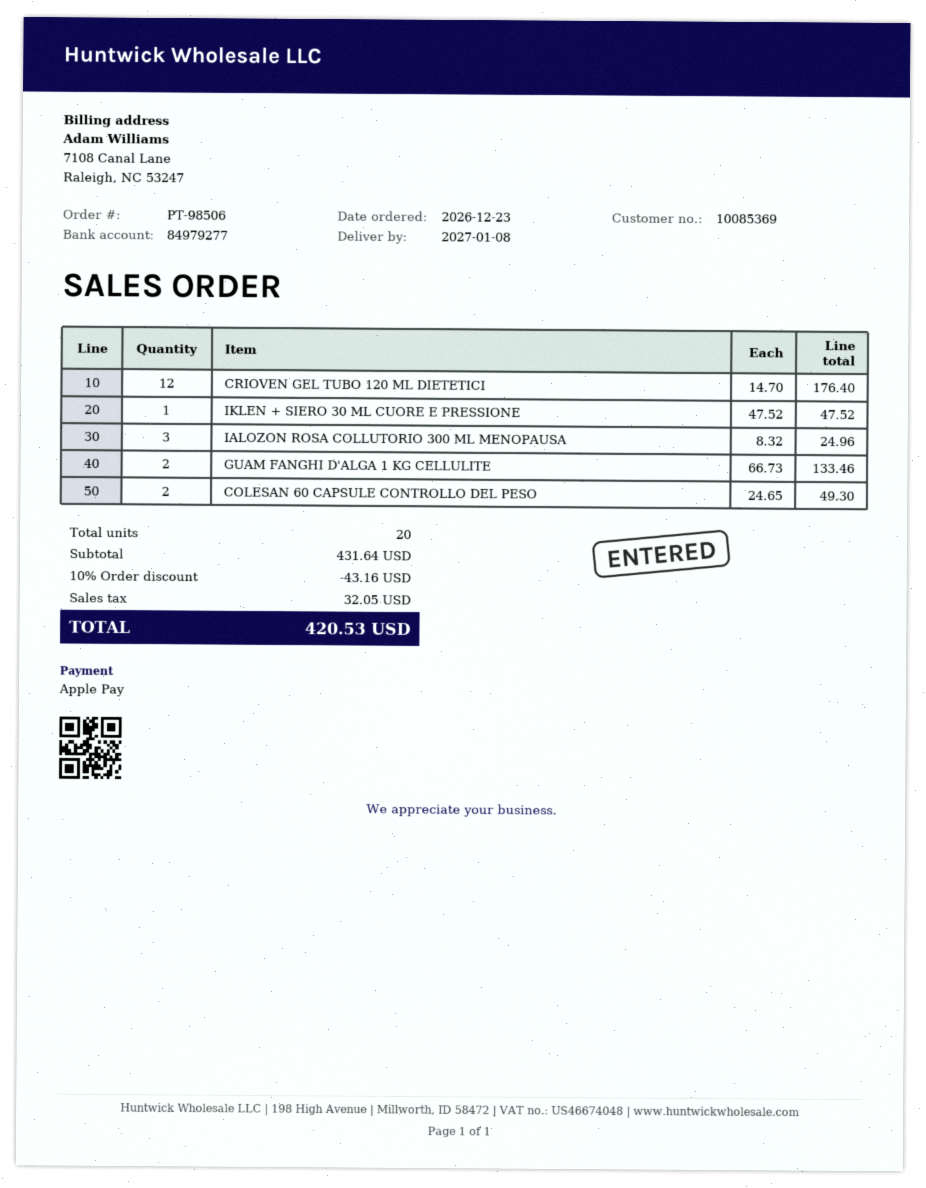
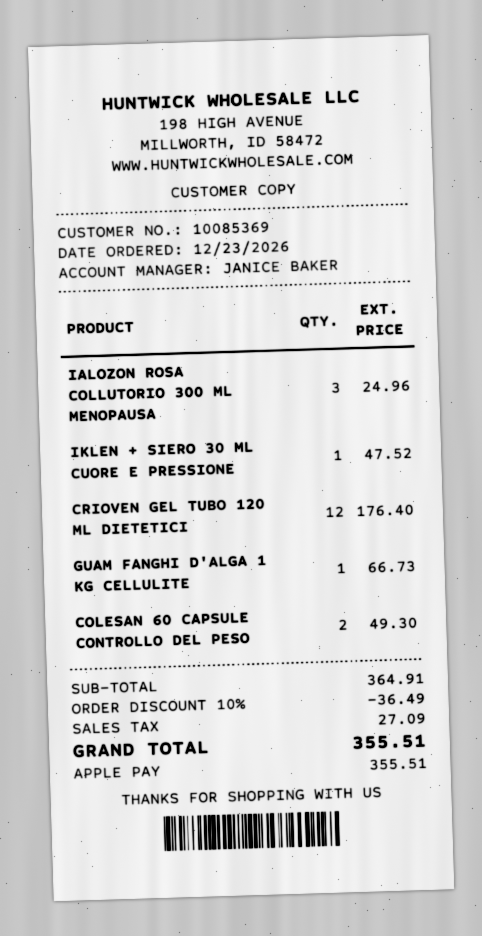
GUAM FANGHI D'ALGA 1 KG CELLULITE: 2 for 133.46 -> 1 for 66.73
subtotal: 431.64 -> 364.91
discount: 10% = 43.16 -> 10% = 36.49
tax: 32.05 -> 27.09
total: 420.53 -> 355.51

